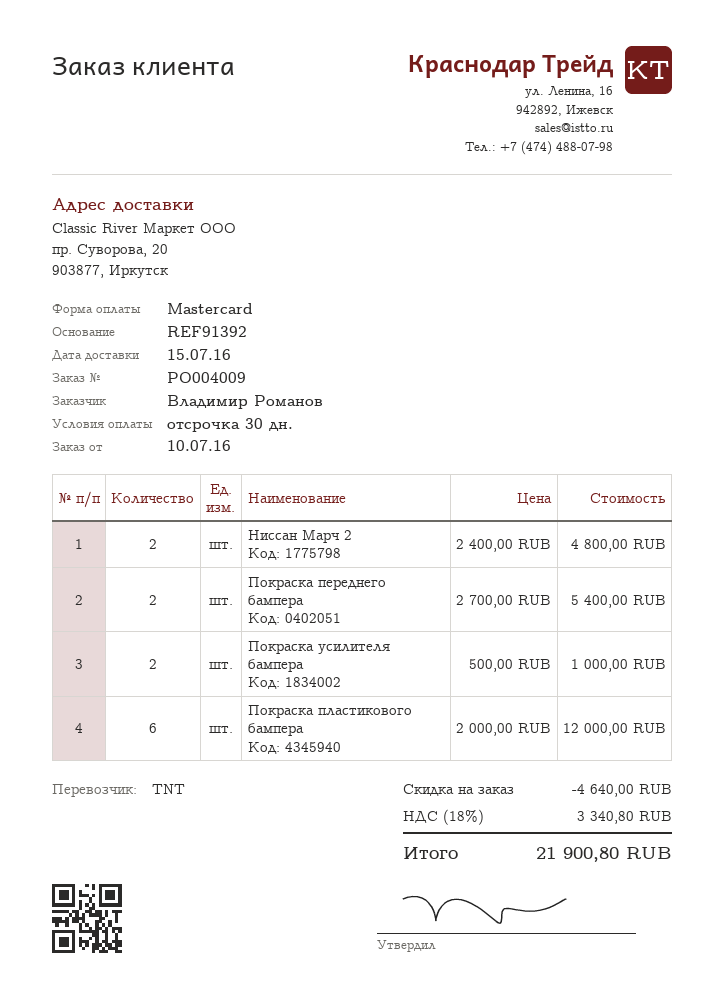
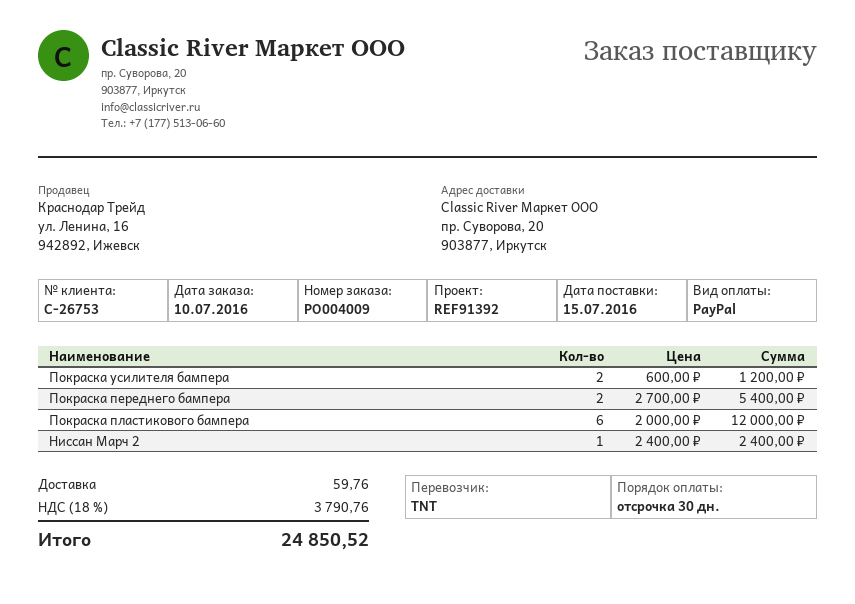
payment method: Mastercard -> PayPal
Ниссан Марч 2: 2 x 2400.00 = 4800.00 -> 1 x 2400.00 = 2400.00
Покраска усилителя бампера: 2 x 500.00 = 1000.00 -> 2 x 600.00 = 1200.00
discount: 4640.00 -> none
shipping: none -> 59.76
tax: 18% = 3340.80 -> 18% = 3790.76
total: 21900.80 -> 24850.52

